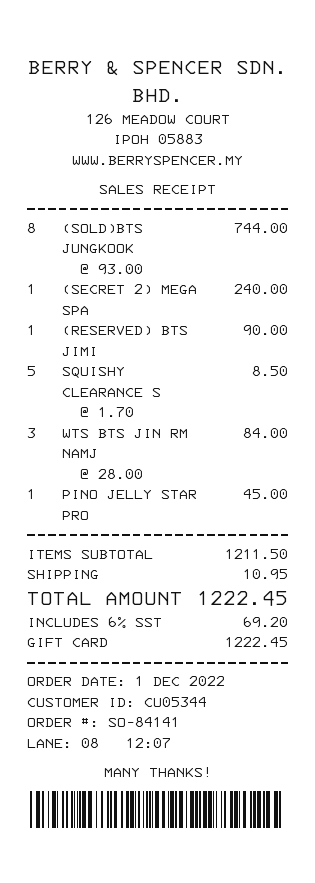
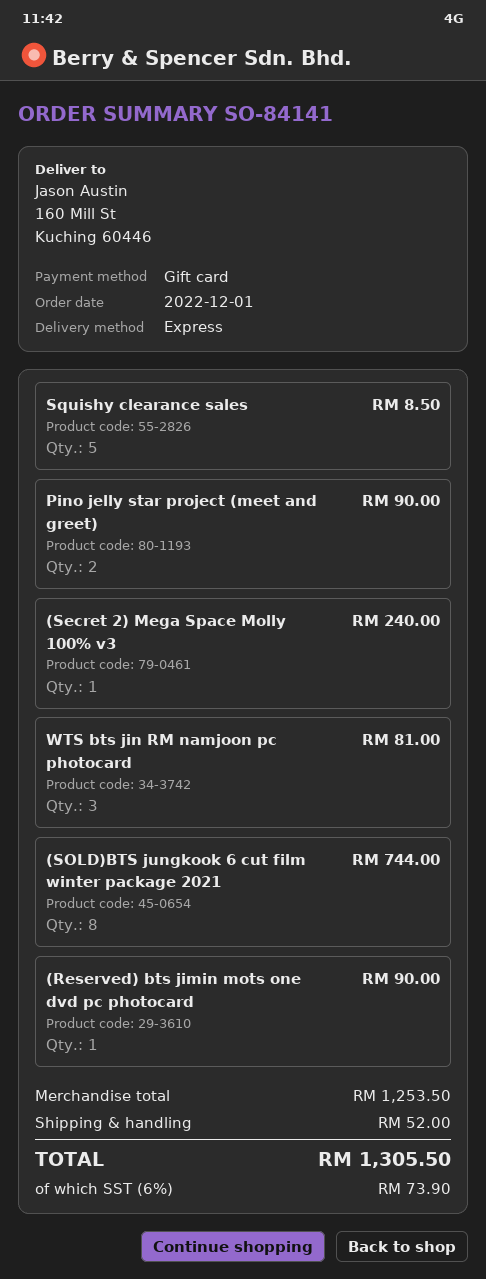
WTS BTS JIN RM NAMJ: 3 for 84.00 -> 3 for 81.00
PINO JELLY STAR PRO: 1 for 45.00 -> 2 for 90.00
subtotal: 1211.50 -> 1253.50
shipping: 10.95 -> 52.00
tax: 6% = 69.20 -> 6% = 73.90
total: 1222.45 -> 1305.50

